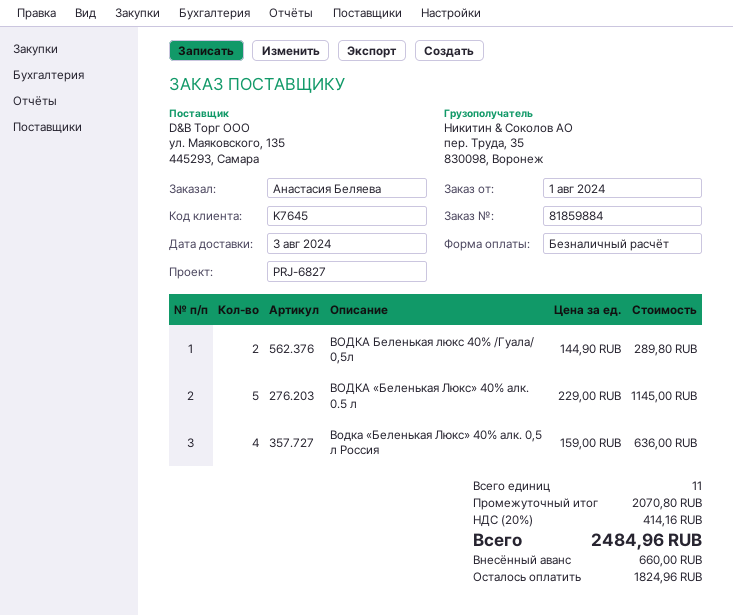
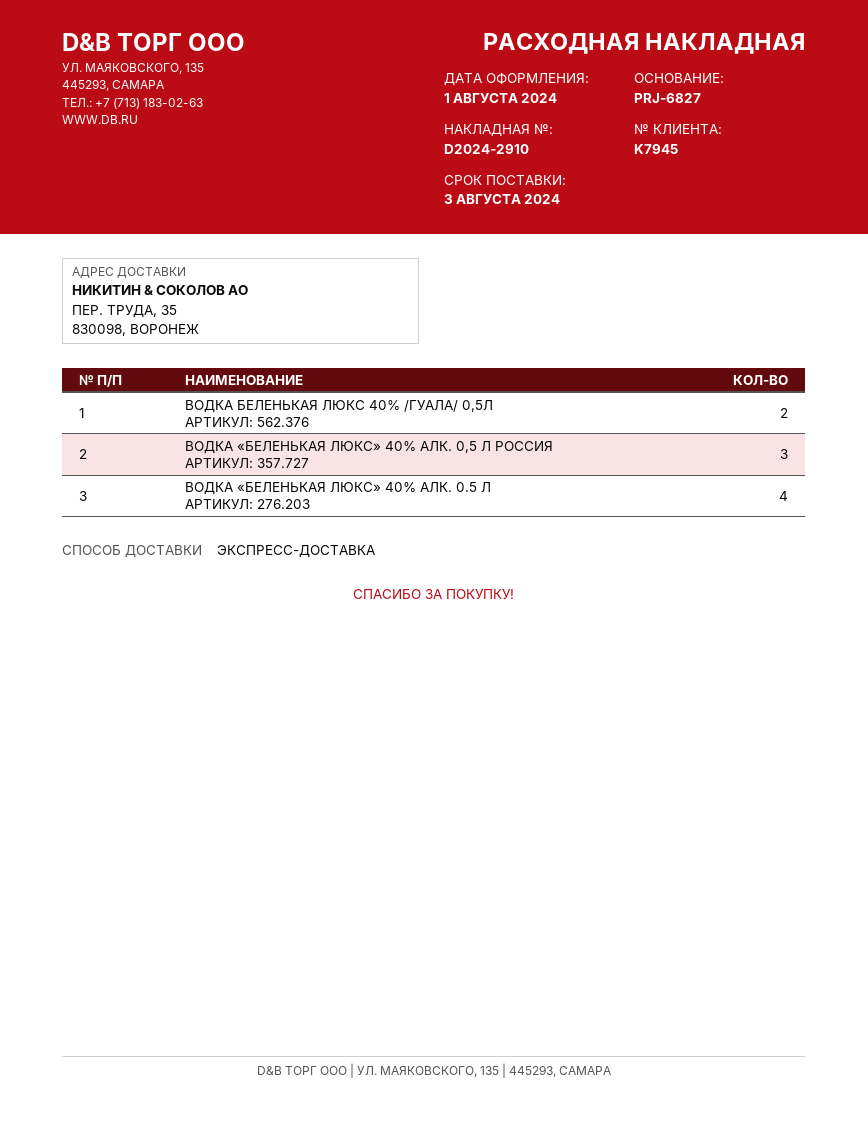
customer number: K7645 -> K7945
ВОДКА «Беленькая Люкс» 40% алк. 0.5 л: 5 -> 4
Водка «Беленькая Люкс» 40% алк. 0,5 л Россия: 4 -> 3

